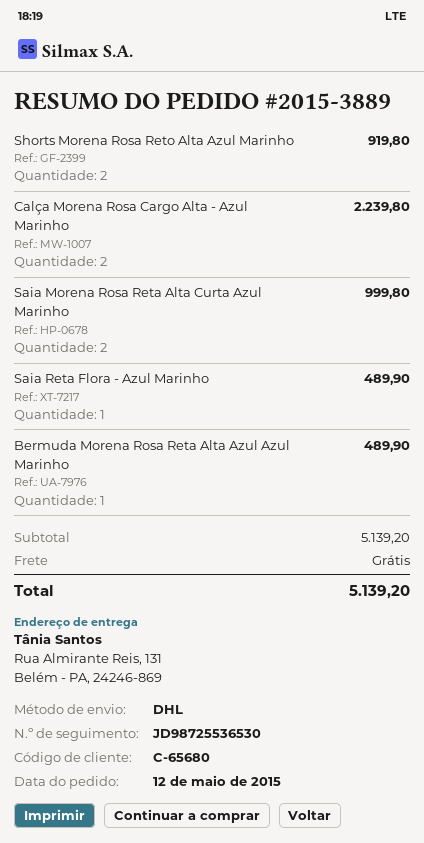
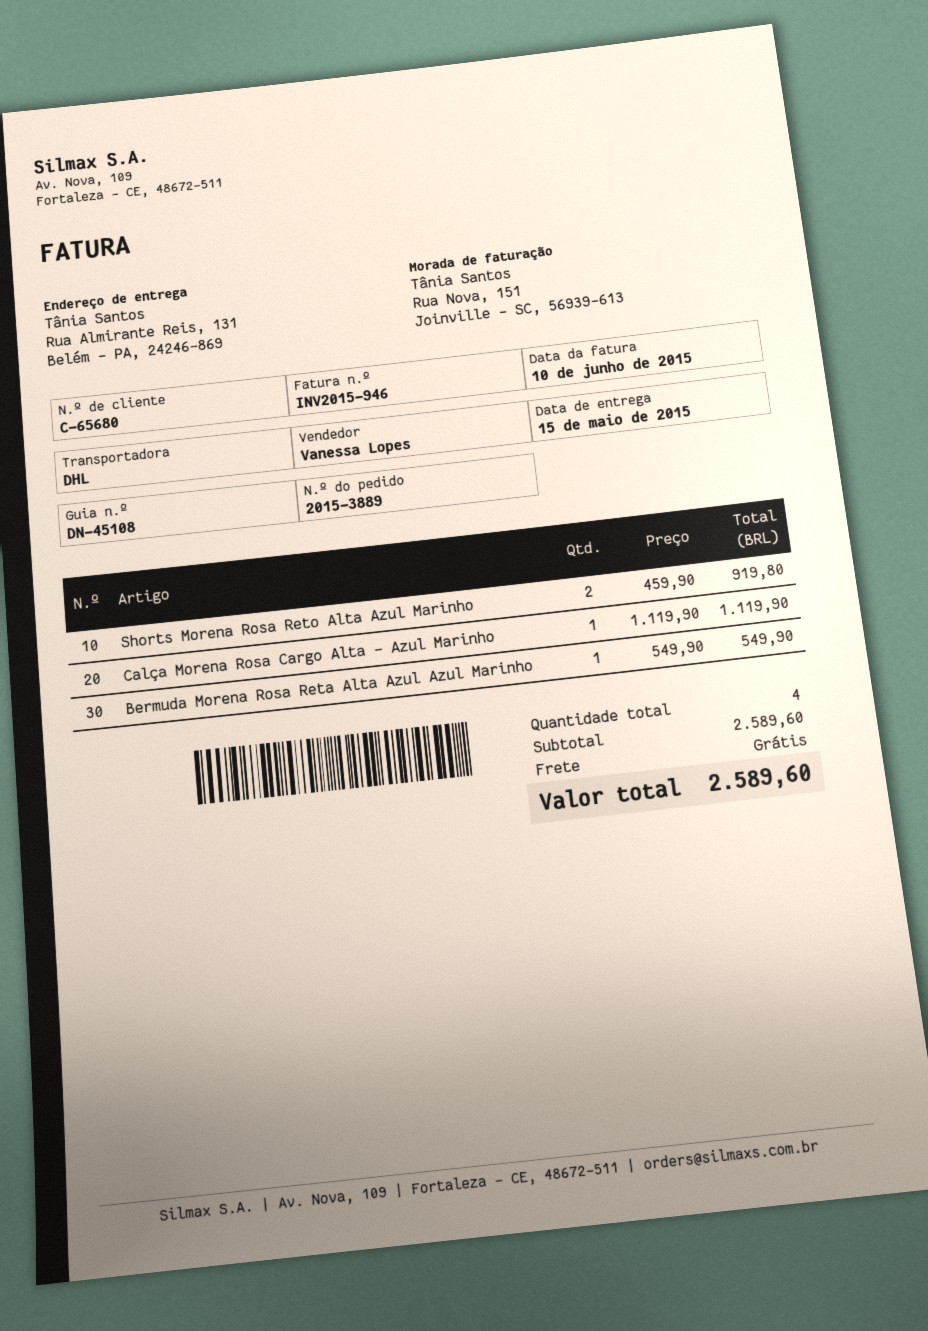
Calça Morena Rosa Cargo Alta - Azul Marinho: 2 for 2239.80 -> 1 for 1119.90
Saia Morena Rosa Reta Alta Curta Azul Marinho: 2 for 999.80 -> none
Saia Reta Flora - Azul Marinho: 1 for 489.90 -> none
Bermuda Morena Rosa Reta Alta Azul Azul Marinho: 1 for 489.90 -> 1 for 549.90
subtotal: 5139.20 -> 2589.60
total: 5139.20 -> 2589.60

